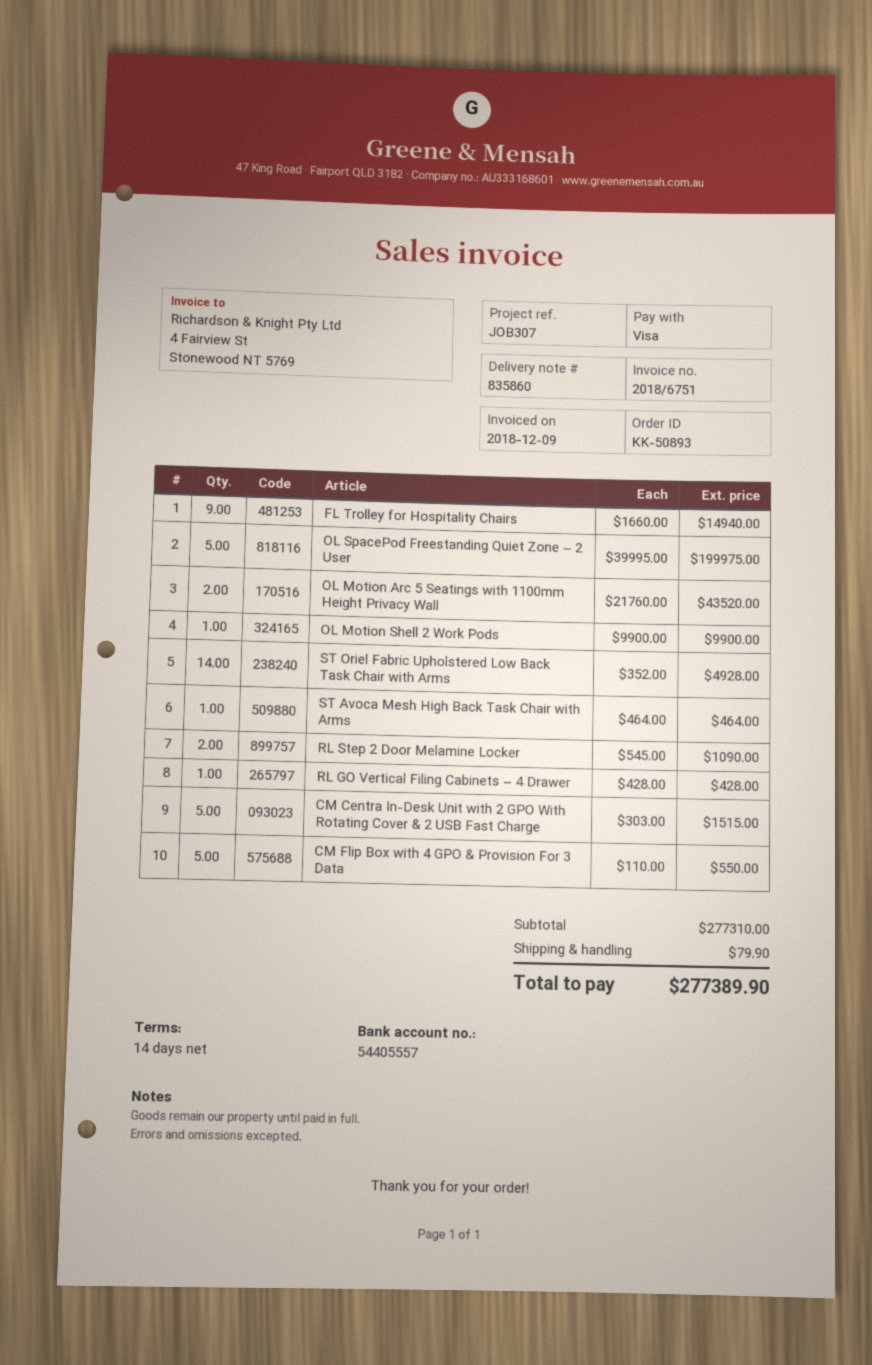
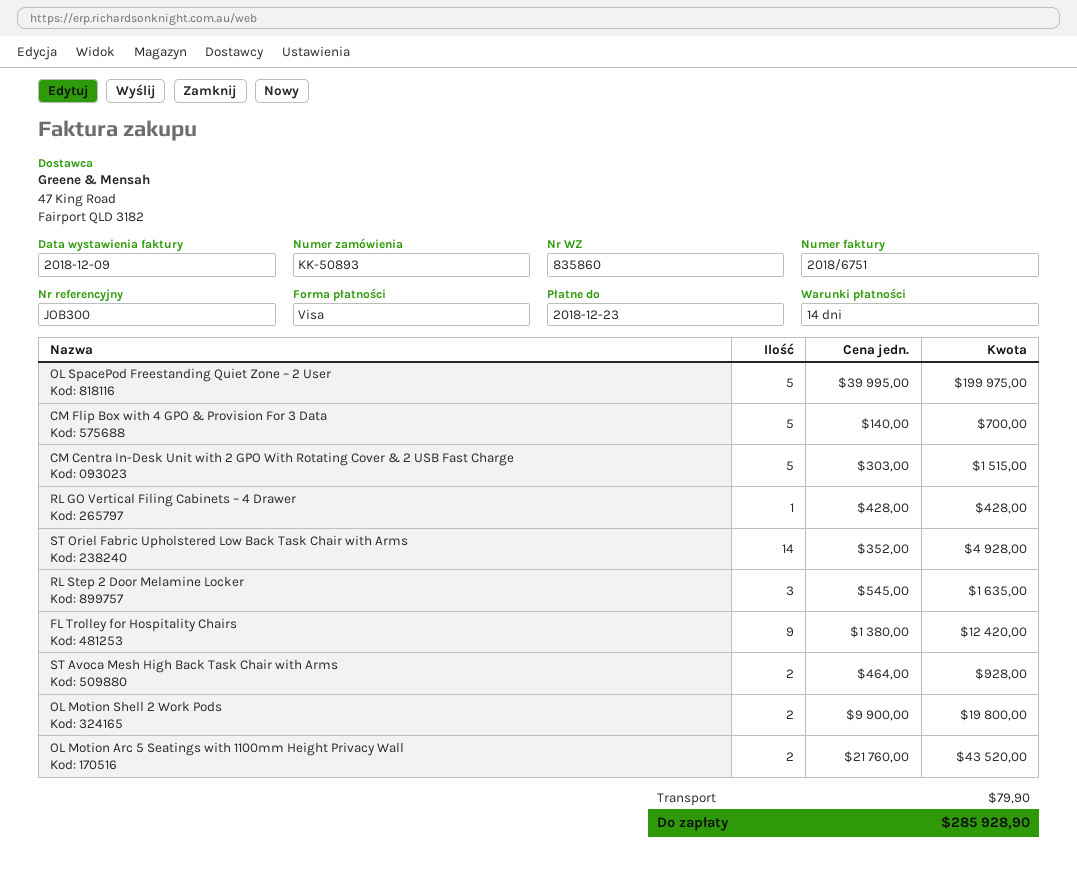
reference: JOB307 -> JOB300
FL Trolley for Hospitality Chairs: 9 x 1660.00 = 14940.00 -> 9 x 1380.00 = 12420.00
OL Motion Shell 2 Work Pods: 1 x 9900.00 = 9900.00 -> 2 x 9900.00 = 19800.00
ST Avoca Mesh High Back Task Chair with Arms: 1 x 464.00 = 464.00 -> 2 x 464.00 = 928.00
RL Step 2 Door Melamine Locker: 2 x 545.00 = 1090.00 -> 3 x 545.00 = 1635.00
CM Flip Box with 4 GPO & Provision For 3 Data: 5 x 110.00 = 550.00 -> 5 x 140.00 = 700.00
total: 277389.90 -> 285928.90

